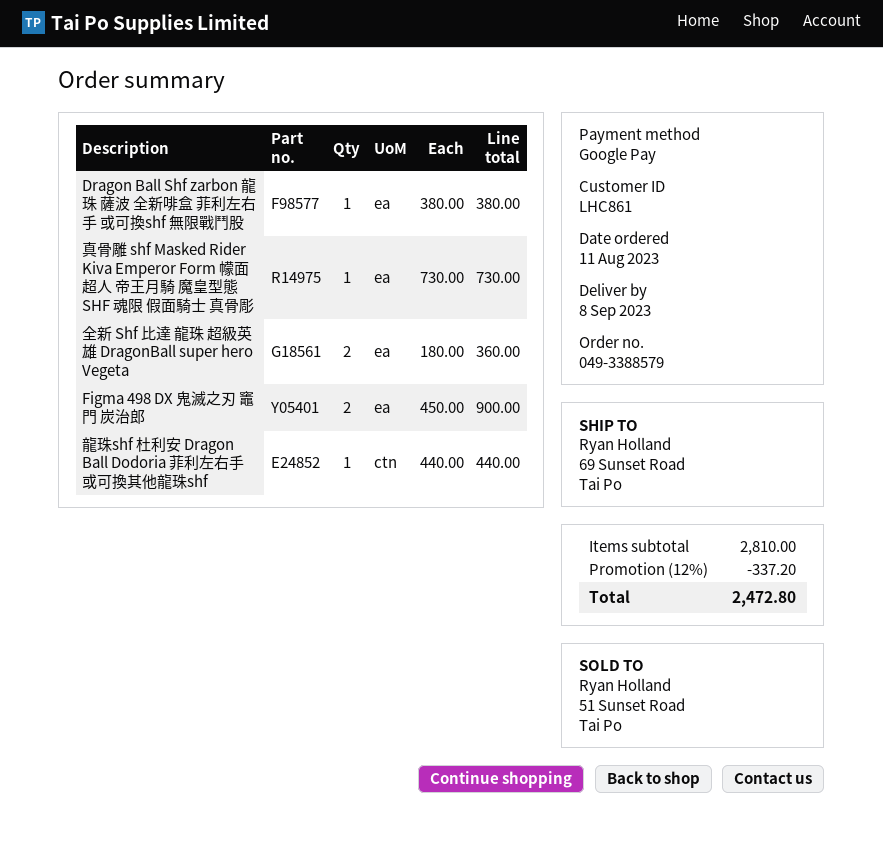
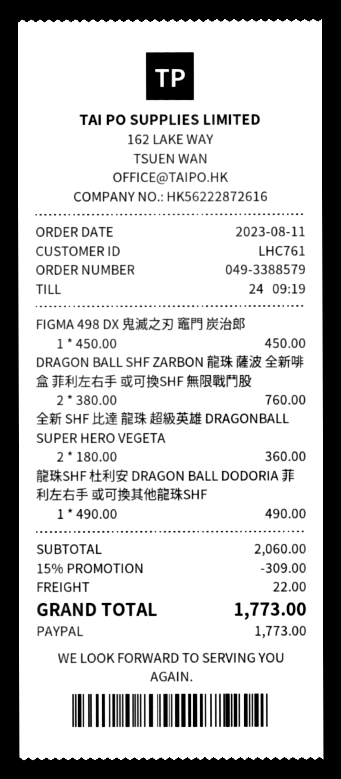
customer number: LHC861 -> LHC761
payment method: Google Pay -> PayPal
Dragon Ball Shf zarbon 龍珠 薩波 全新啡盒 菲利左右手 或可換shf 無限戰鬥股: 1 x 380.00 = 380.00 -> 2 x 380.00 = 760.00
真骨雕 shf Masked Rider Kiva Emperor Form 幪面超人 帝王月騎 魔皇型態 SHF 魂限 假面騎士 真骨彫: 1 x 730.00 = 730.00 -> none
Figma 498 DX 鬼滅之刃 竈門 炭治郎: 2 x 450.00 = 900.00 -> 1 x 450.00 = 450.00
龍珠shf 杜利安 Dragon Ball Dodoria 菲利左右手 或可換其他龍珠shf: 1 x 440.00 = 440.00 -> 1 x 490.00 = 490.00
subtotal: 2810.00 -> 2060.00
discount: 12% = 337.20 -> 15% = 309.00
shipping: none -> 22.00
total: 2472.80 -> 1773.00

